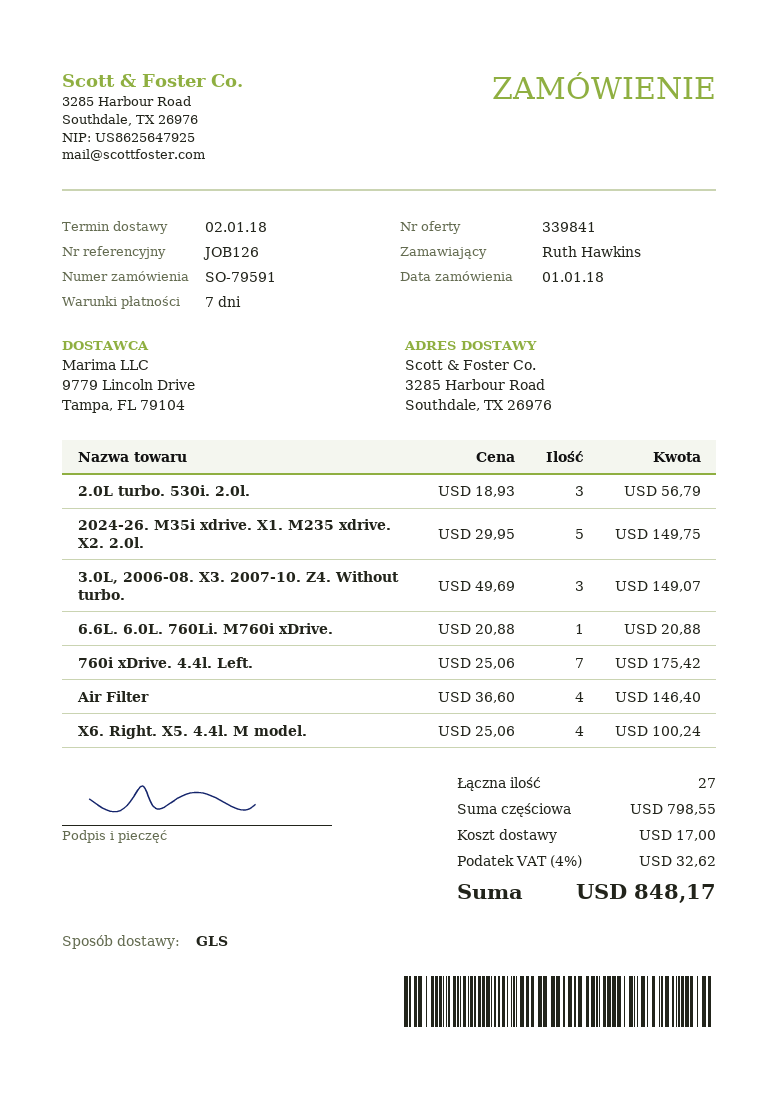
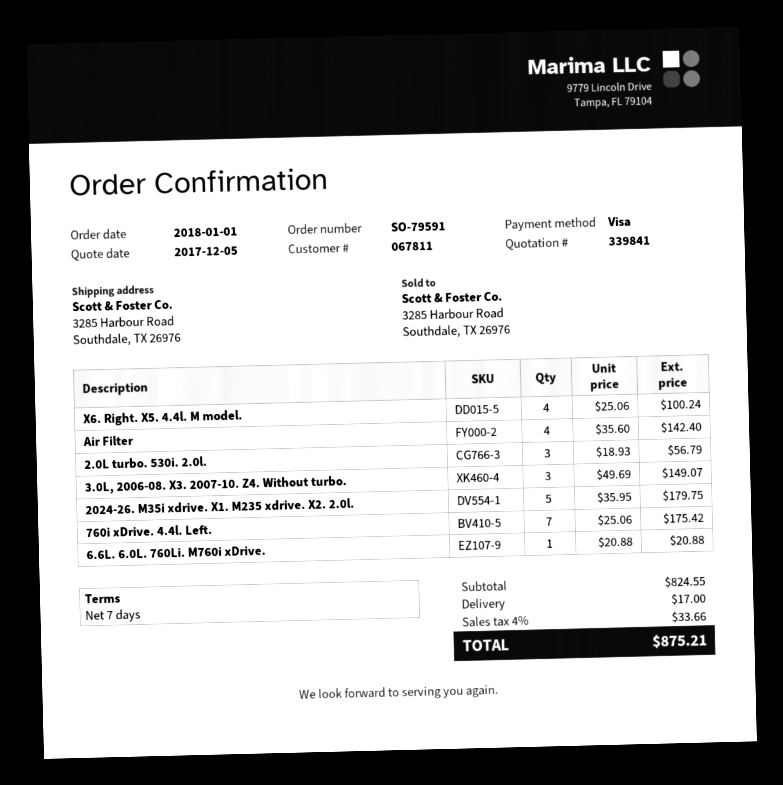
2024-26. M35i xdrive. X1. M235 xdrive. X2. 2.0l.: 5 x 29.95 = 149.75 -> 5 x 35.95 = 179.75
Air Filter: 4 x 36.60 = 146.40 -> 4 x 35.60 = 142.40
subtotal: 798.55 -> 824.55
tax: 4% = 32.62 -> 4% = 33.66
total: 848.17 -> 875.21

